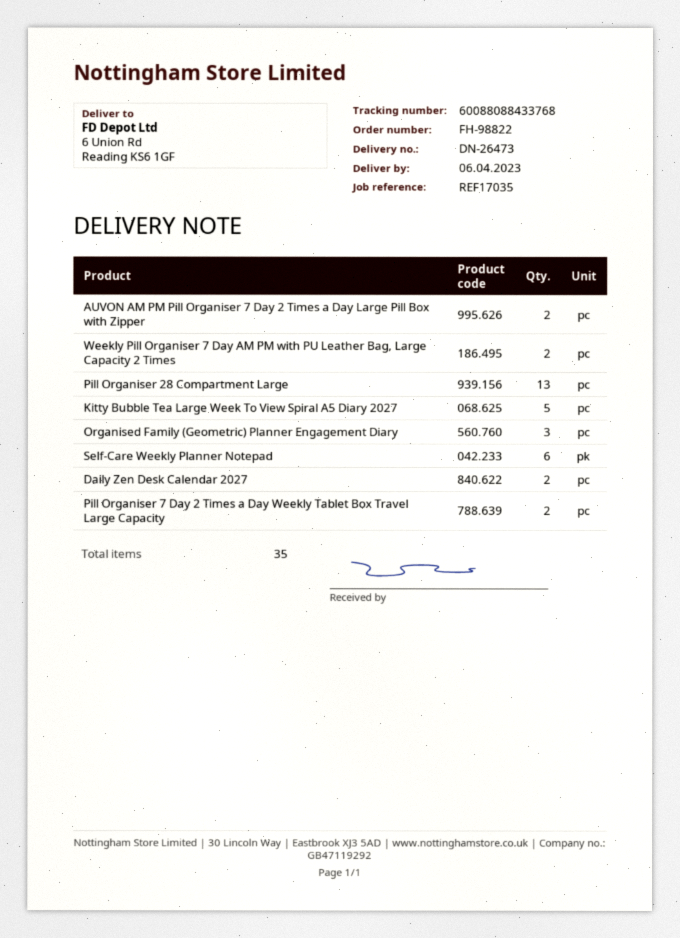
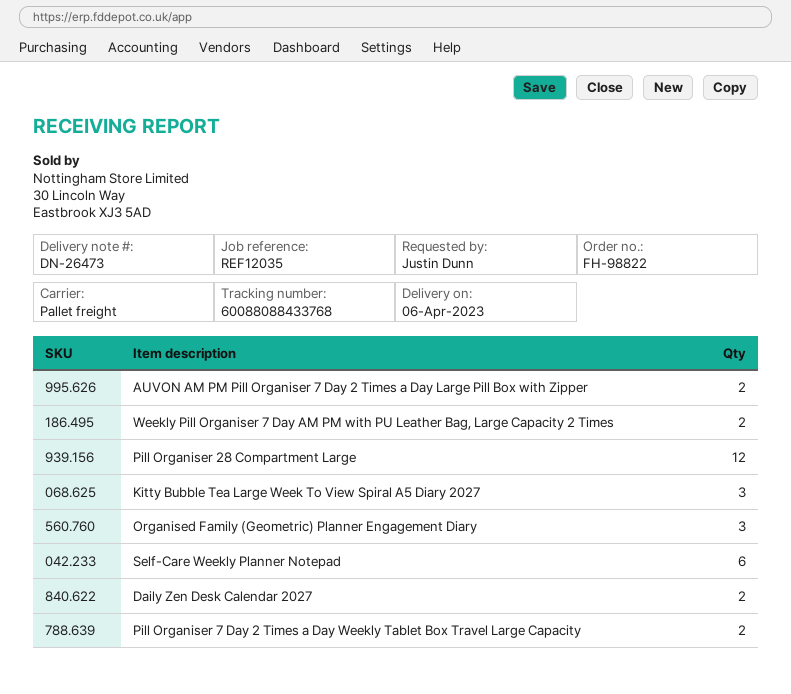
reference: REF17035 -> REF12035
Pill Organiser 28 Compartment Large: 13 -> 12
Kitty Bubble Tea Large Week To View Spiral A5 Diary 2027: 5 -> 3

